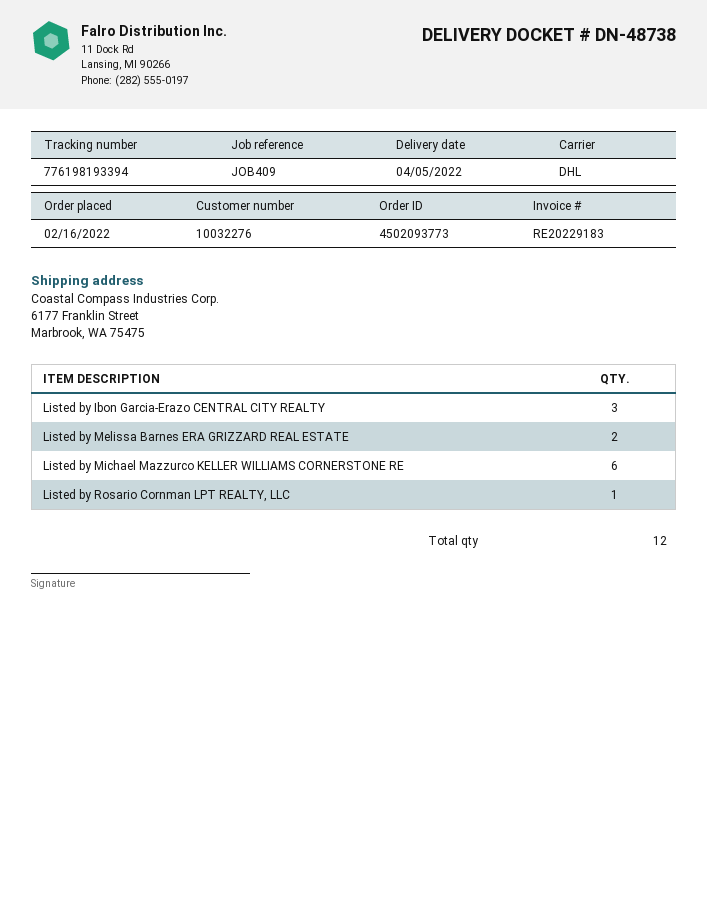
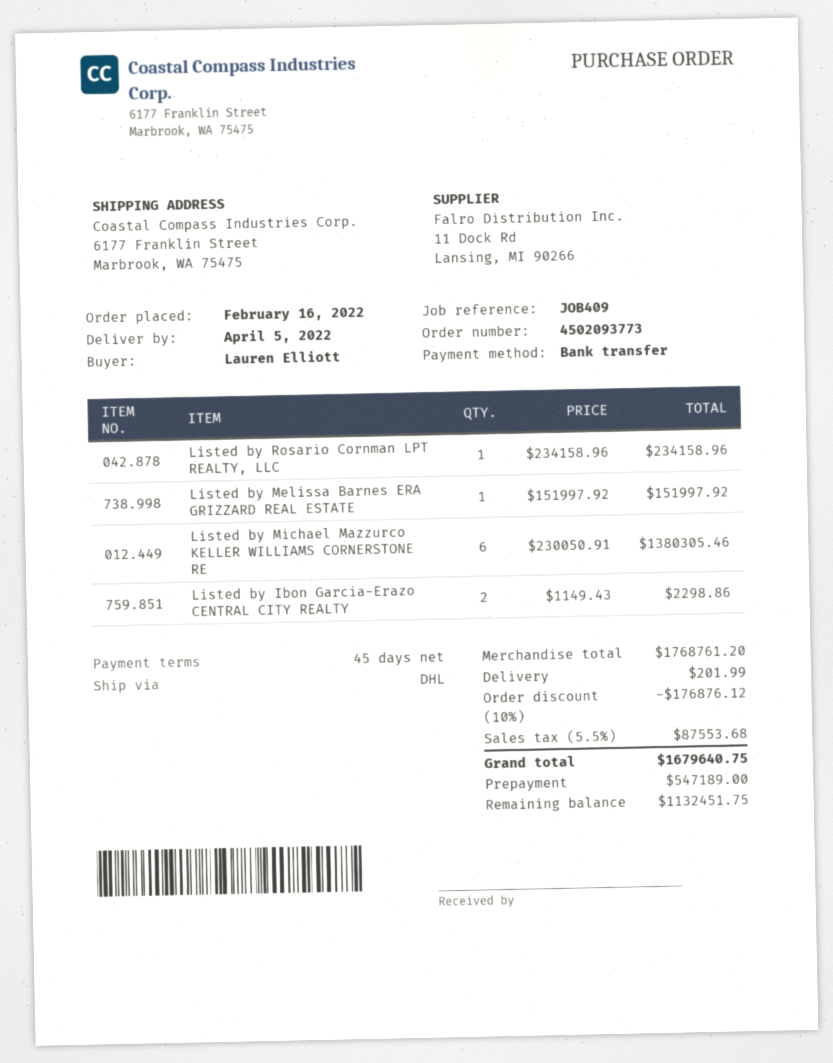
Listed by Ibon Garcia-Erazo CENTRAL CITY REALTY: 3 -> 2
Listed by Melissa Barnes ERA GRIZZARD REAL ESTATE: 2 -> 1

